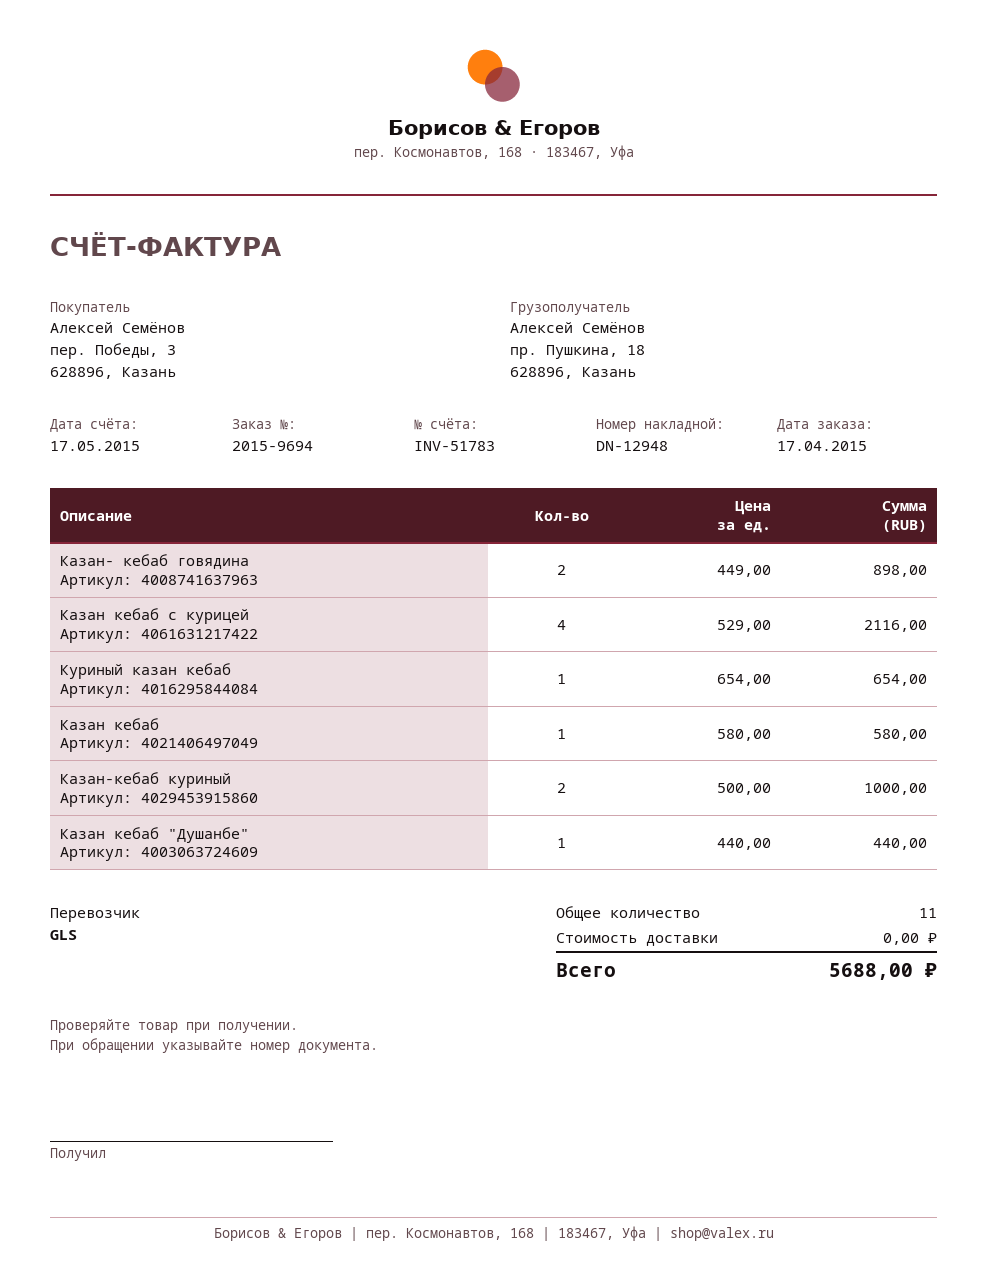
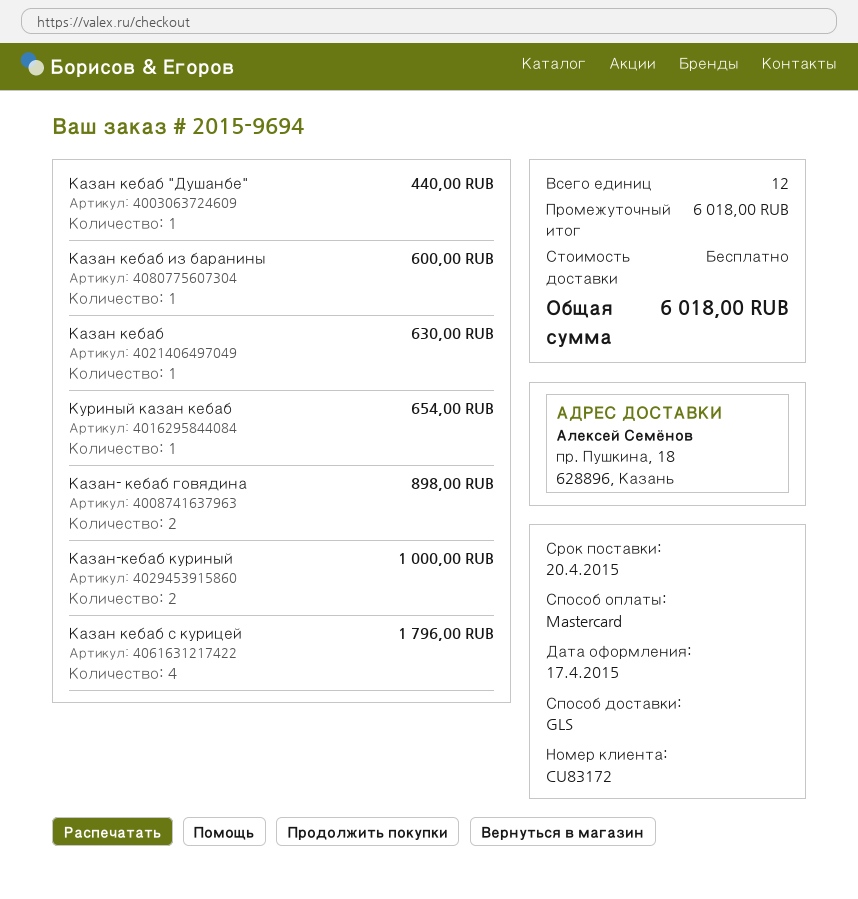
Казан кебаб с курицей: 4 for 2116.00 -> 4 for 1796.00
Казан кебаб: 1 for 580.00 -> 1 for 630.00
Казан кебаб из баранины: none -> 1 for 600.00
total quantity: 11 -> 12
total: 5688.00 -> 6018.00

